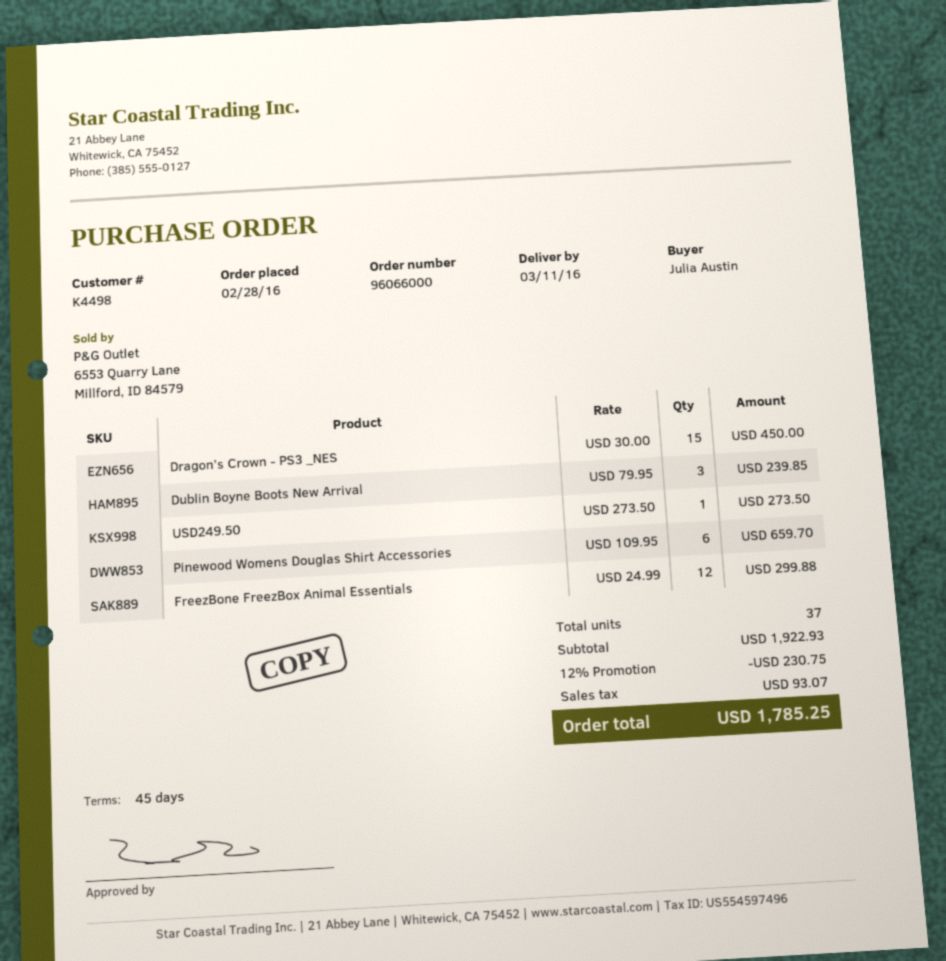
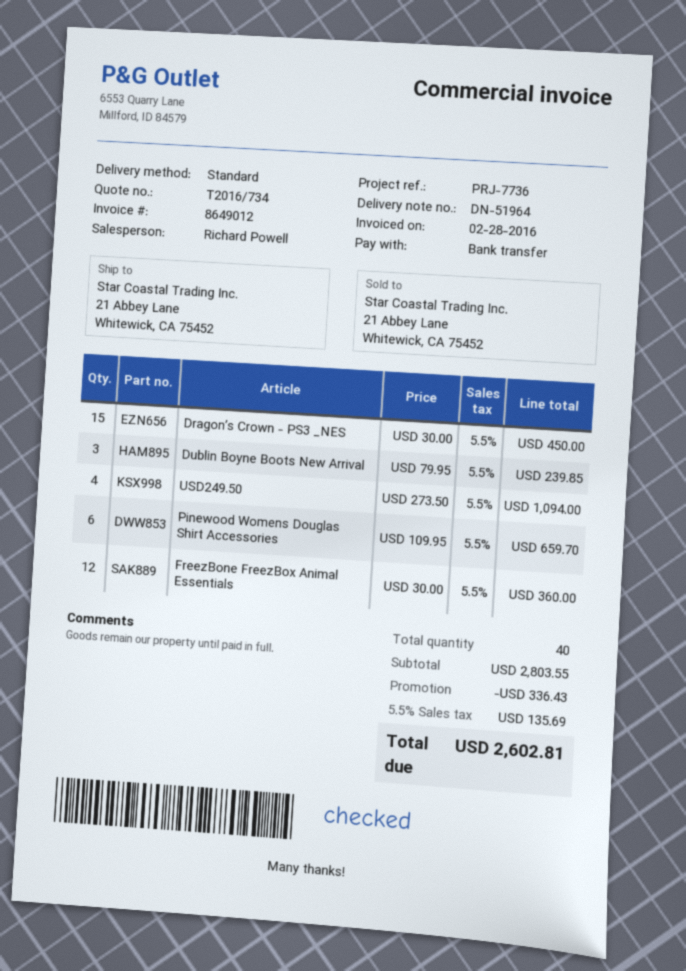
USD249.50: 1 x 273.50 = 273.50 -> 4 x 273.50 = 1094.00
FreezBone FreezBox Animal Essentials: 12 x 24.99 = 299.88 -> 12 x 30.00 = 360.00
total quantity: 37 -> 40
subtotal: 1922.93 -> 2803.55
discount: 230.75 -> 336.43
tax: 93.07 -> 135.69
total: 1785.25 -> 2602.81

